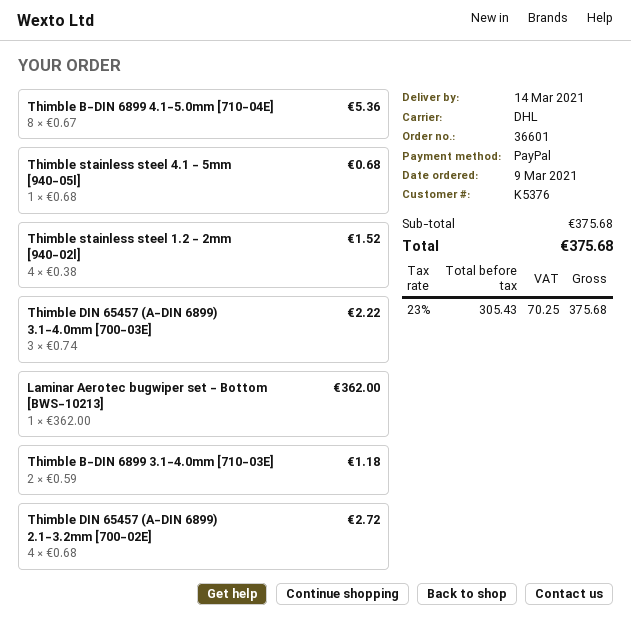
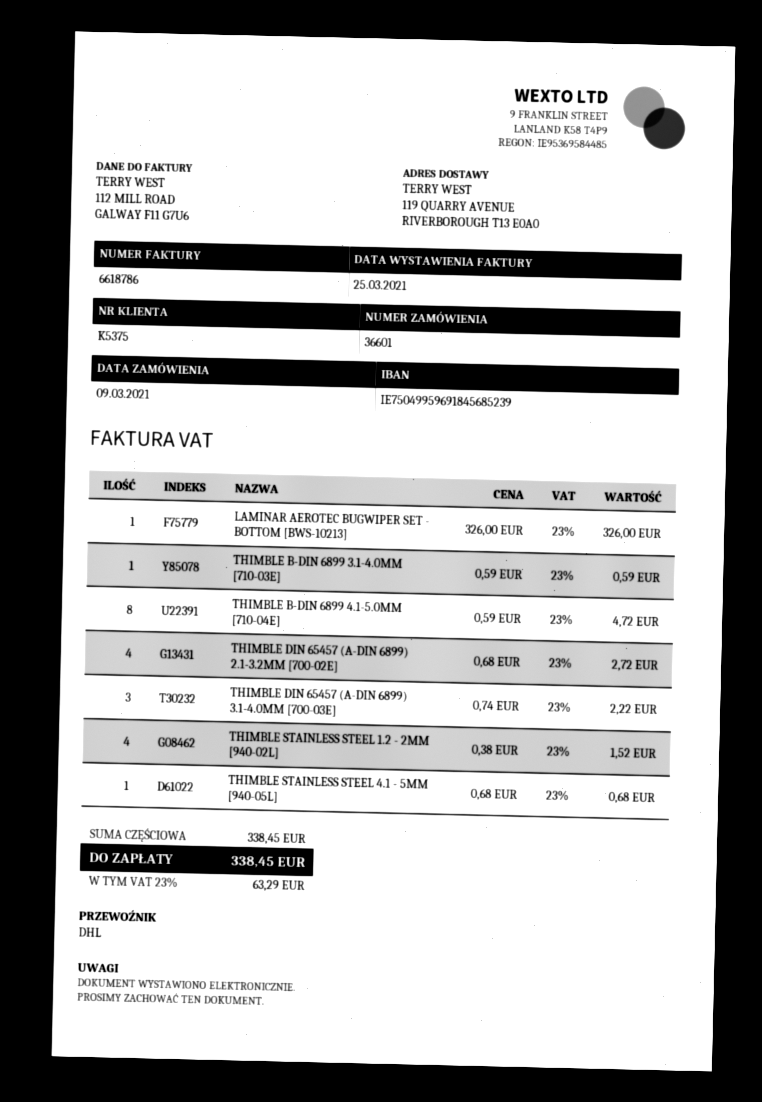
customer number: K5376 -> K5375
Thimble B-DIN 6899 4.1-5.0mm [710-04E]: 8 x 0.67 = 5.36 -> 8 x 0.59 = 4.72
Laminar Aerotec bugwiper set - Bottom [BWS-10213]: 1 x 362.00 = 362.00 -> 1 x 326.00 = 326.00
Thimble B-DIN 6899 3.1-4.0mm [710-03E]: 2 x 0.59 = 1.18 -> 1 x 0.59 = 0.59
subtotal: 375.68 -> 338.45
tax: 23% = 70.25 -> 23% = 63.29
total: 375.68 -> 338.45

